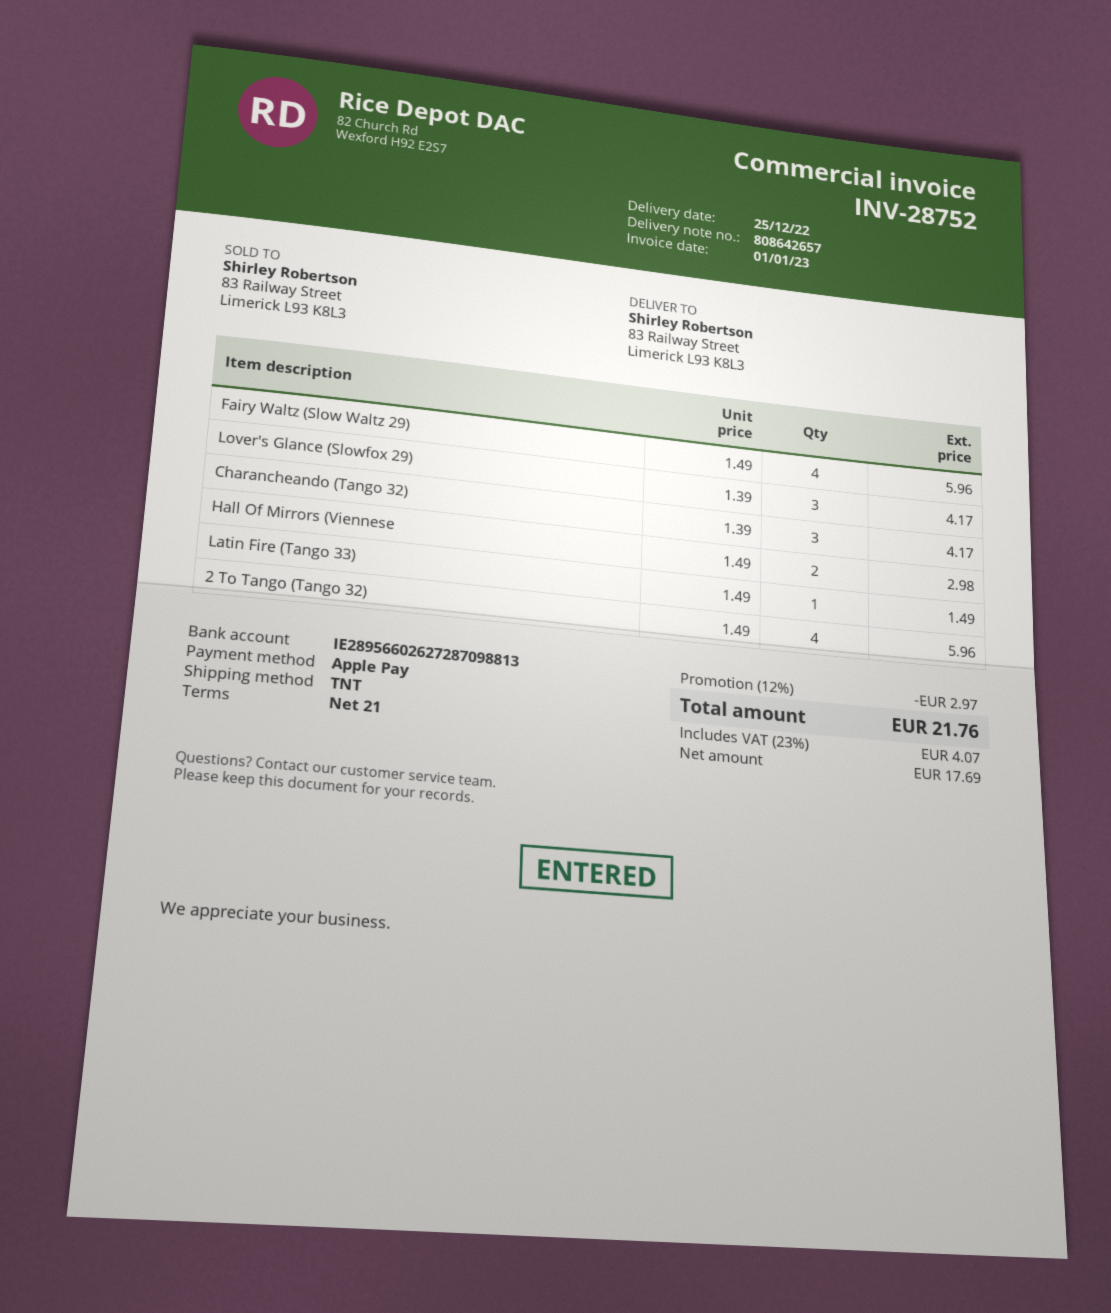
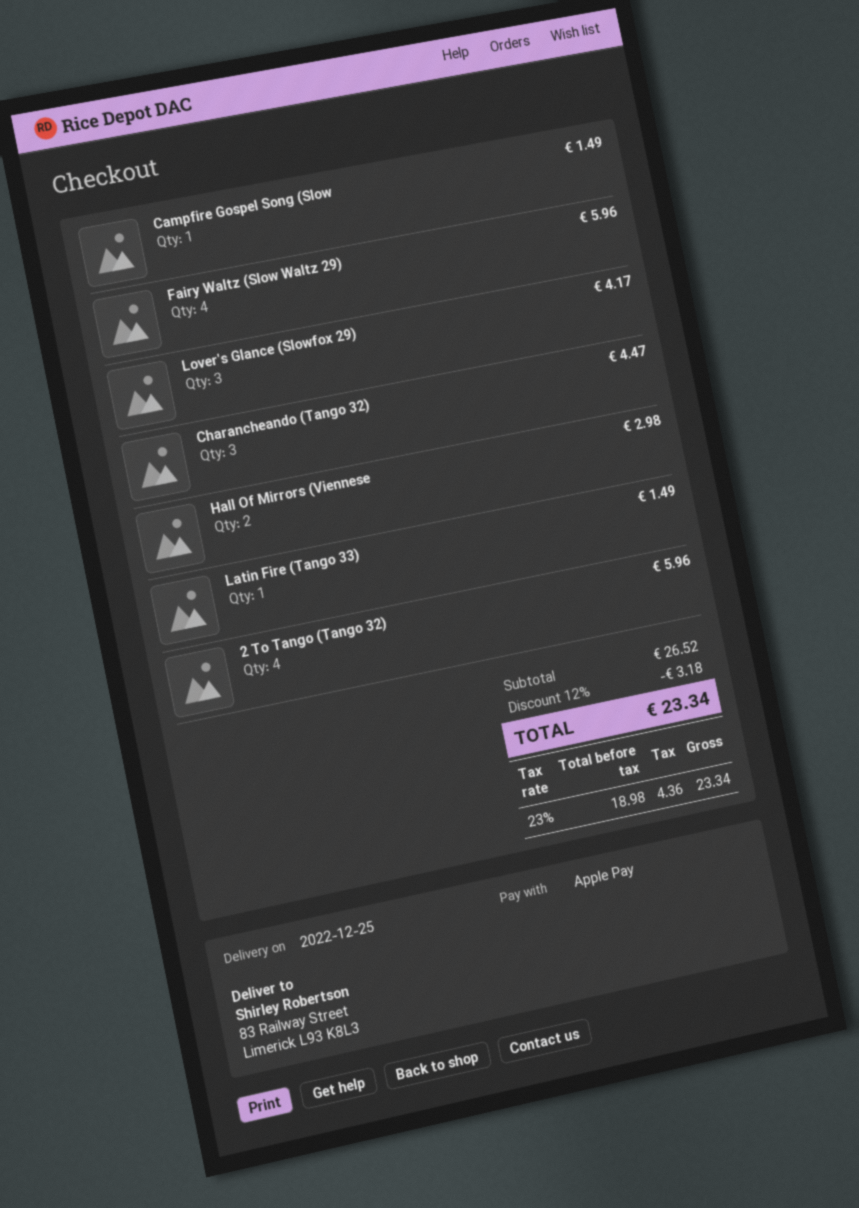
Charancheando (Tango 32): 3 for 4.17 -> 3 for 4.47
Campfire Gospel Song (Slow: none -> 1 for 1.49
discount: 12% = 2.97 -> 12% = 3.18
net: 17.69 -> 18.98
tax: 23% = 4.07 -> 23% = 4.36
total: 21.76 -> 23.34

